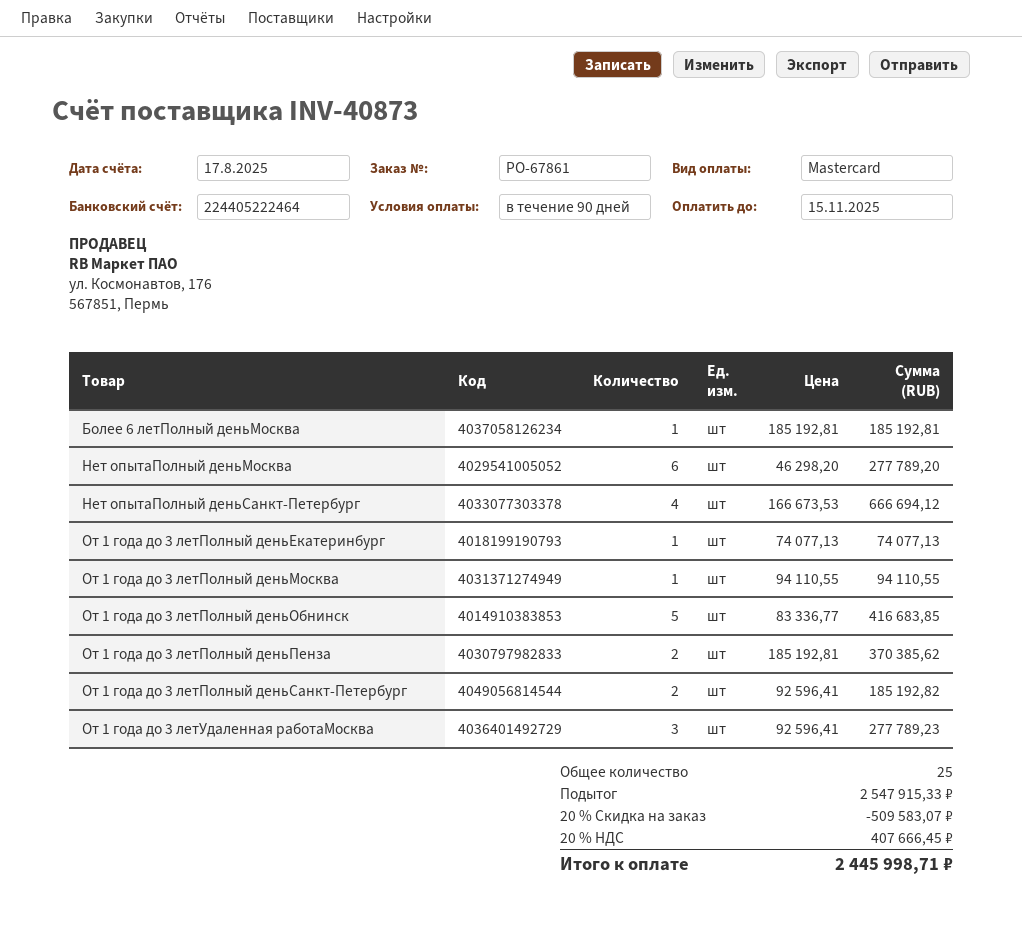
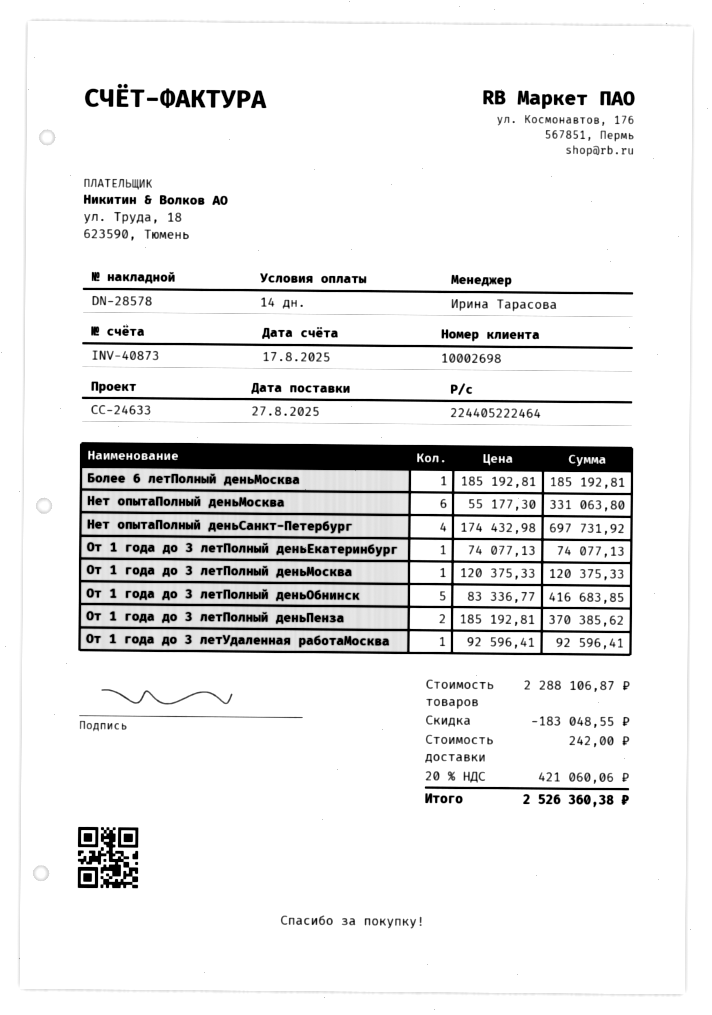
payment terms: 90 days -> 14 days
Нет опытаПолный деньМосква: 6 x 46298.20 = 277789.20 -> 6 x 55177.30 = 331063.80
Нет опытаПолный деньСанкт-Петербург: 4 x 166673.53 = 666694.12 -> 4 x 174432.98 = 697731.92
От 1 года до 3 летПолный деньМосква: 1 x 94110.55 = 94110.55 -> 1 x 120375.33 = 120375.33
От 1 года до 3 летПолный деньСанкт-Петербург: 2 x 92596.41 = 185192.82 -> none
От 1 года до 3 летУдаленная работаМосква: 3 x 92596.41 = 277789.23 -> 1 x 92596.41 = 92596.41
subtotal: 2547915.33 -> 2288106.87
discount: 509583.07 -> 183048.55
shipping: none -> 242.00
tax: 20% = 407666.45 -> 20% = 421060.06
total: 2445998.71 -> 2526360.38

